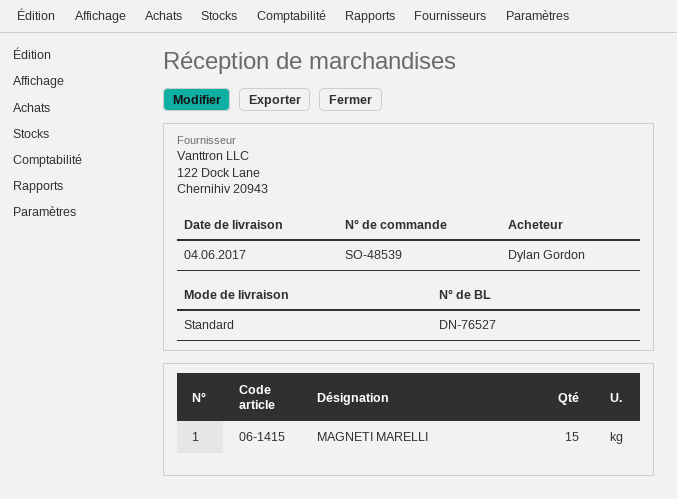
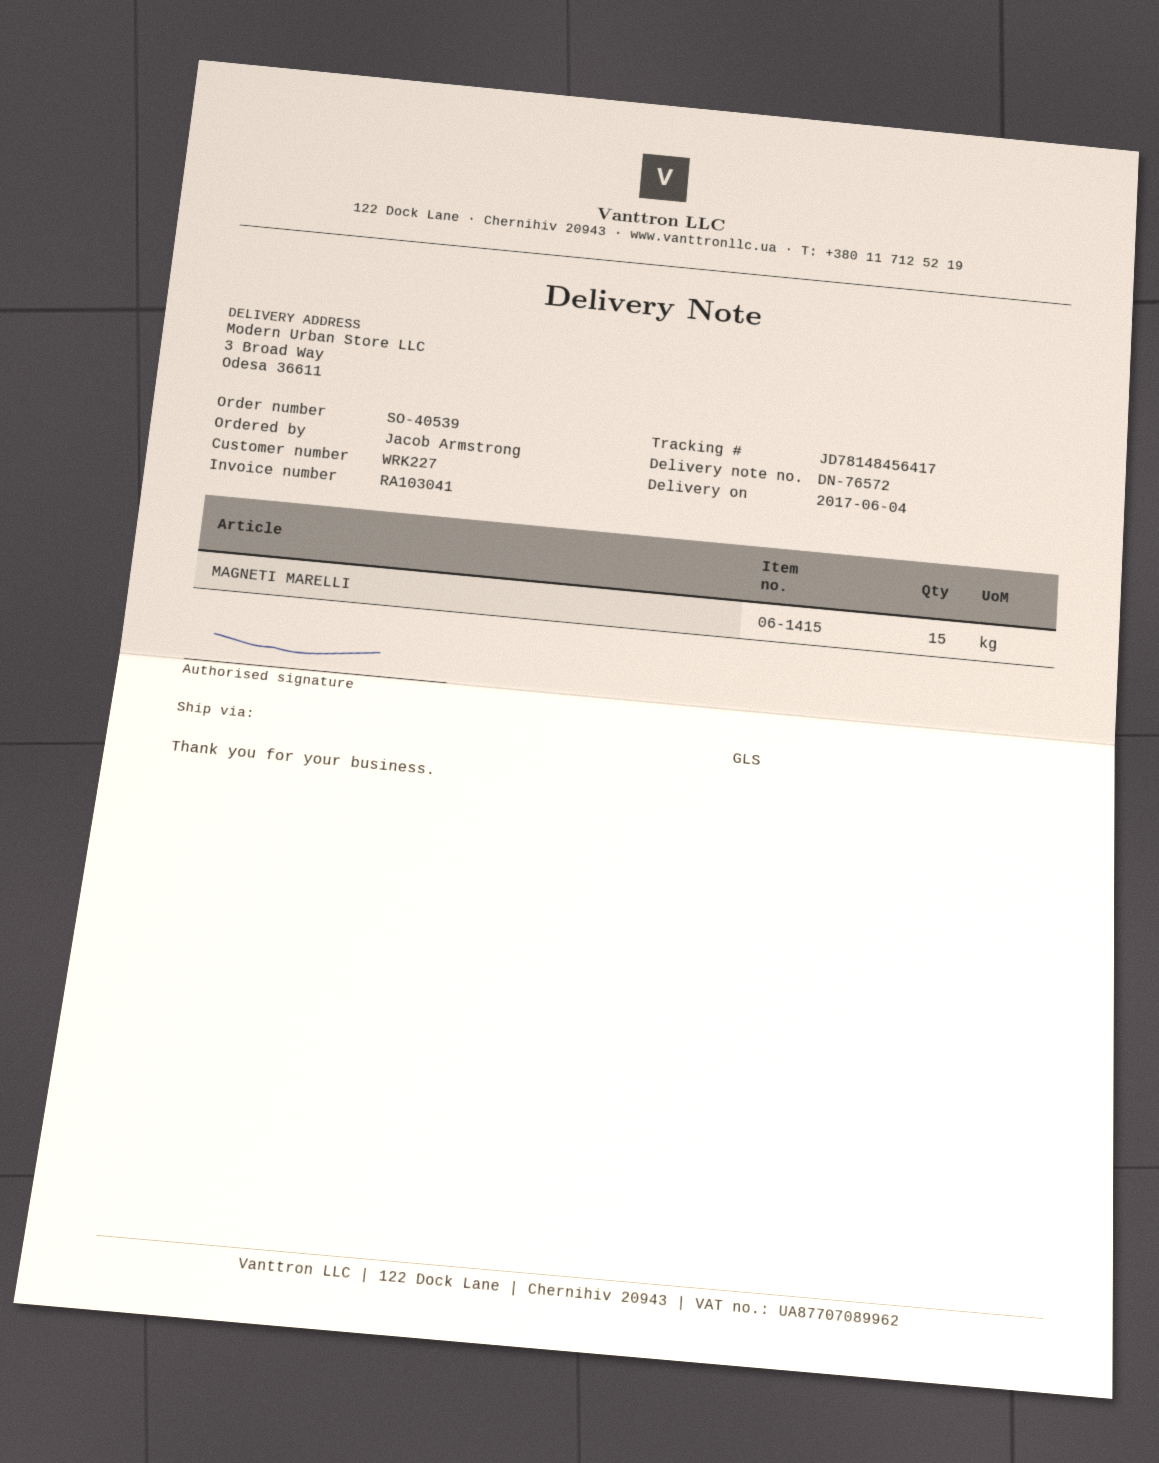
order number: SO-48539 -> SO-40539
delivery note number: DN-76527 -> DN-76572
ordered by: Dylan Gordon -> Jacob Armstrong
shipping method: standard -> GLS

